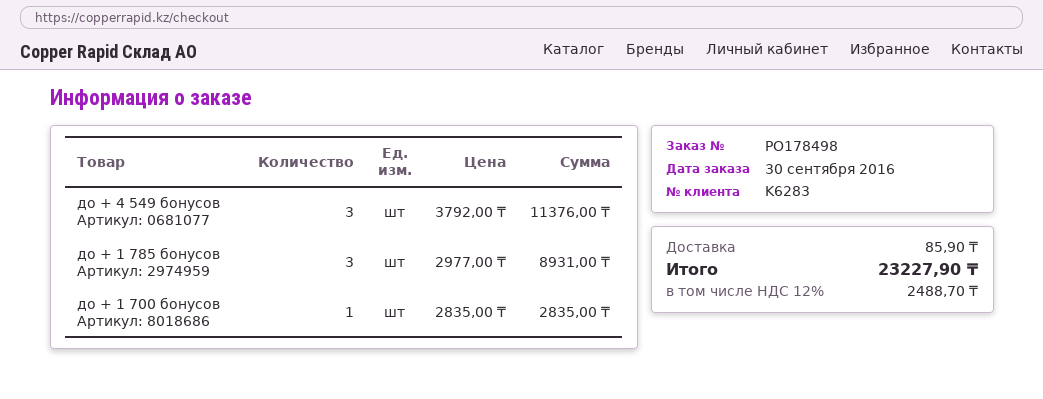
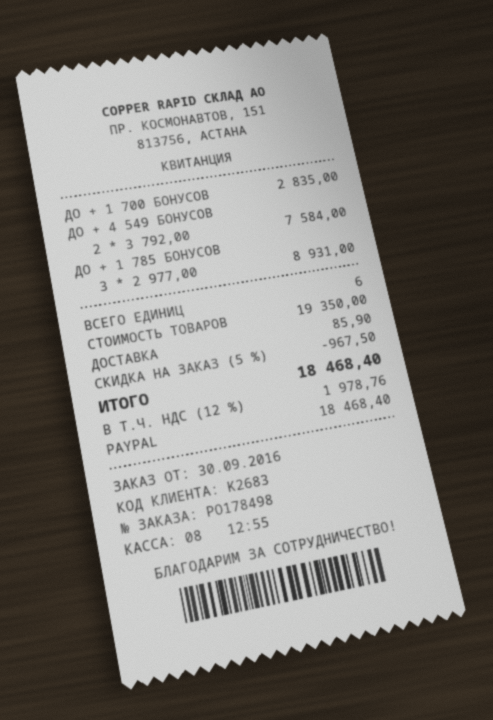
customer number: K6283 -> K2683
до + 4 549 бонусов: 3 x 3792.00 = 11376.00 -> 2 x 3792.00 = 7584.00
discount: none -> 5% = 967.50
tax: 12% = 2488.70 -> 12% = 1978.76
total: 23227.90 -> 18468.40

